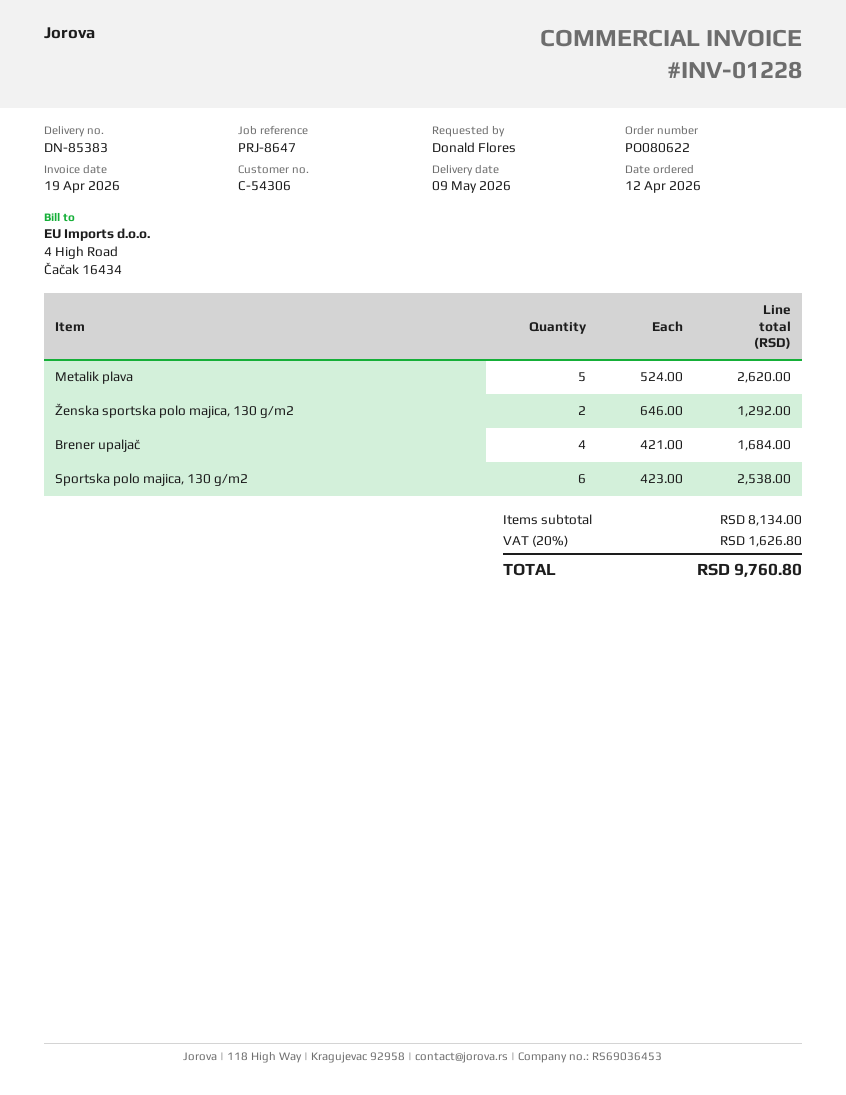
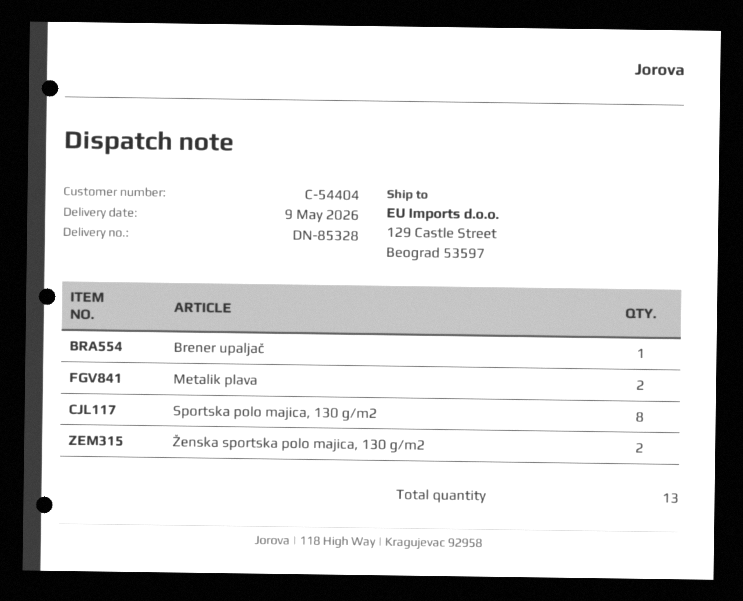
delivery note number: DN-85383 -> DN-85328
customer number: C-54306 -> C-54404
Metalik plava: 5 -> 2
Brener upaljač: 4 -> 1
Sportska polo majica, 130 g/m2: 6 -> 8

